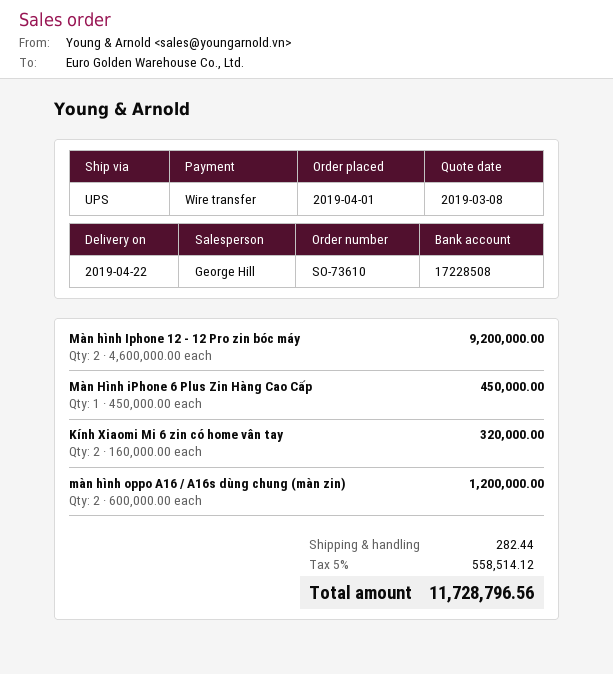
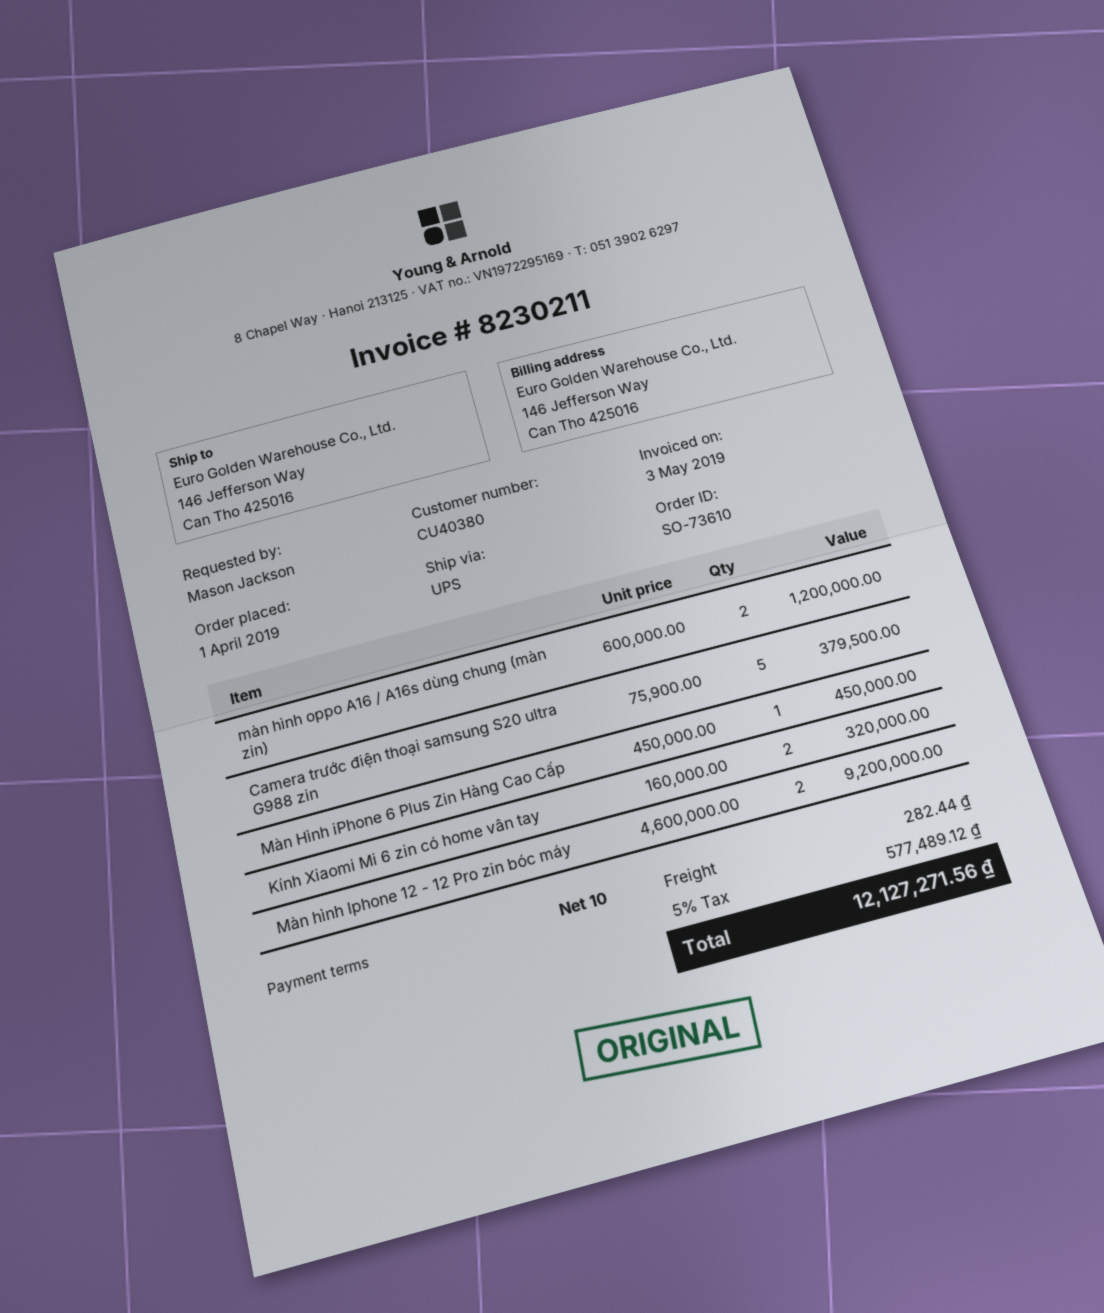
Camera trước điện thoại samsung S20 ultra G988 zin: none -> 5 x 75900.00 = 379500.00
tax: 5% = 558514.12 -> 5% = 577489.12
total: 11728796.56 -> 12127271.56

